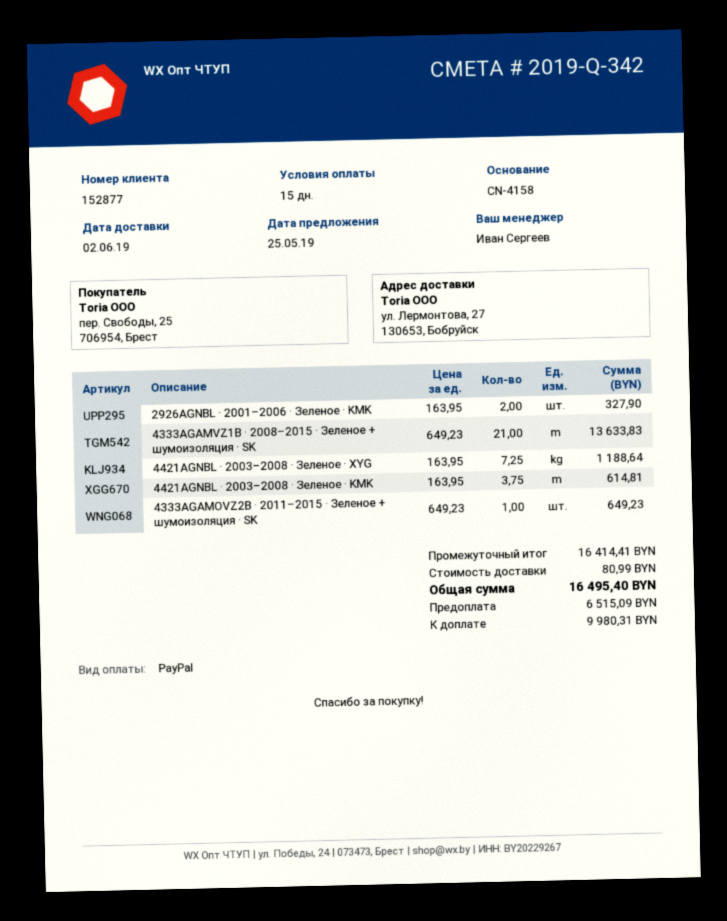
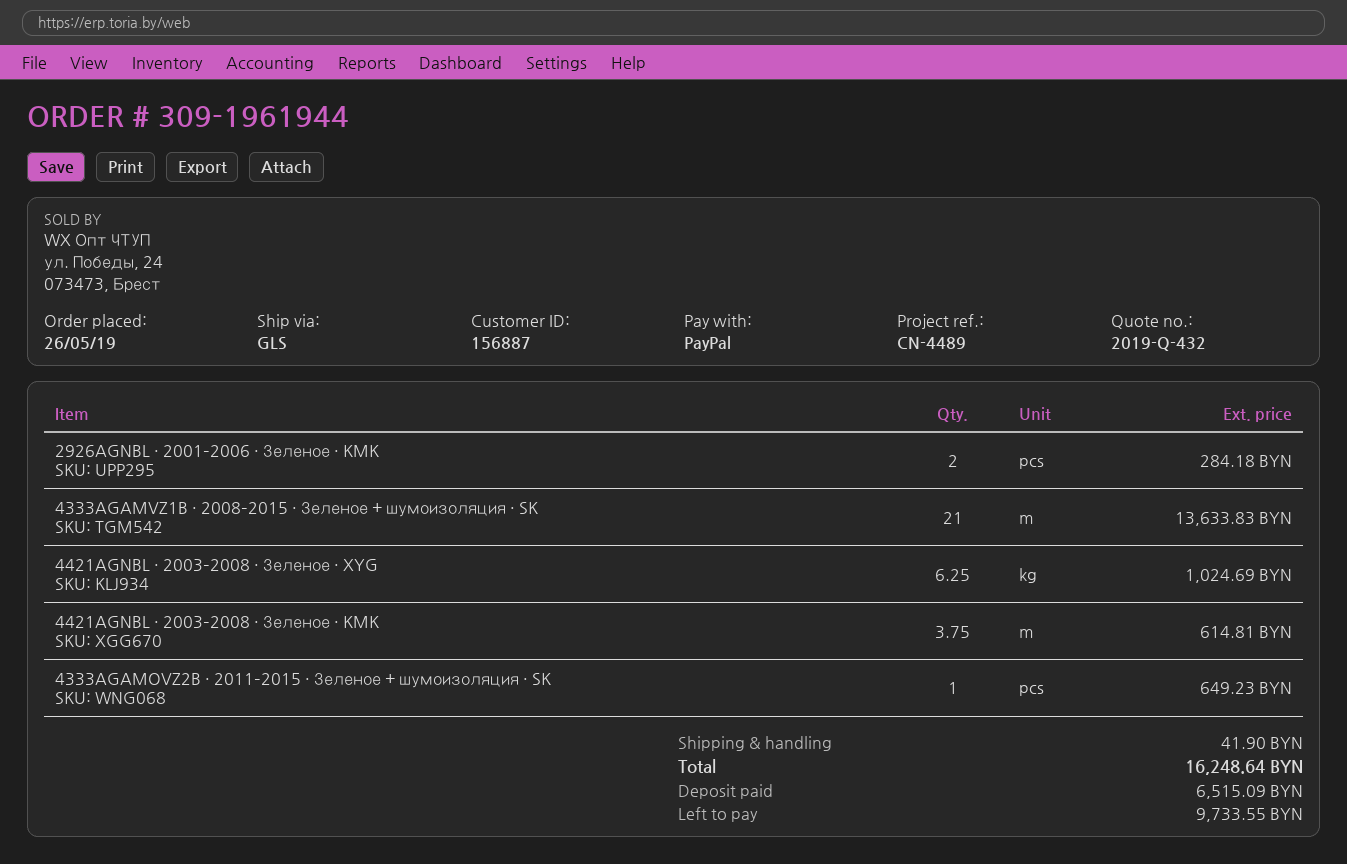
quote number: 2019-Q-342 -> 2019-Q-432
customer number: 152877 -> 156887
reference: CN-4158 -> CN-4489
2926AGNBL · 2001–2006 · Зеленое · KMK: 2 for 327.90 -> 2 for 284.18
4421AGNBL · 2003–2008 · Зеленое · XYG: 7.25 for 1188.64 -> 6.25 for 1024.69
shipping: 80.99 -> 41.90
total: 16495.40 -> 16248.64
balance: 9980.31 -> 9733.55

